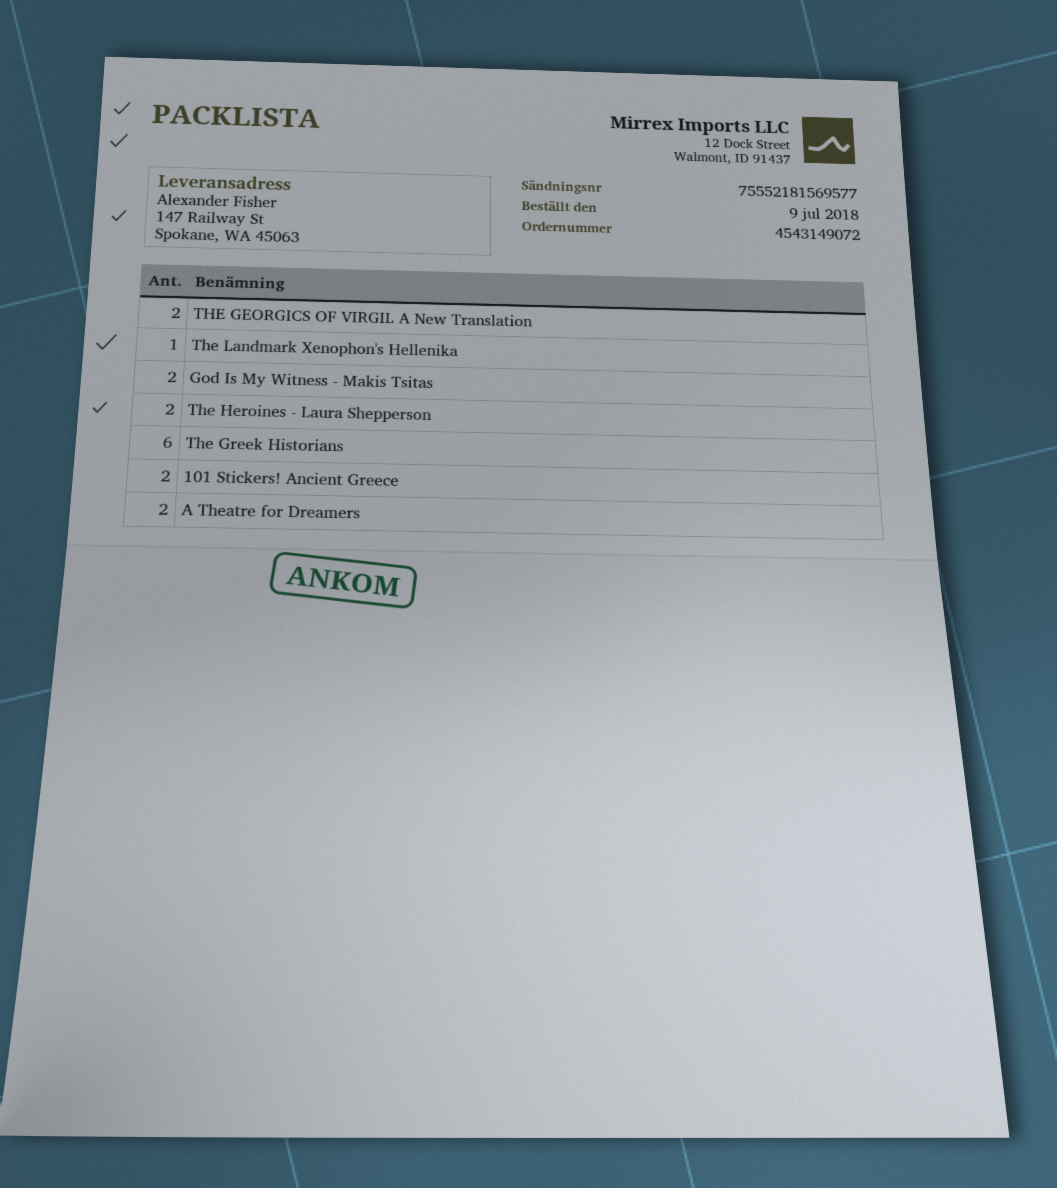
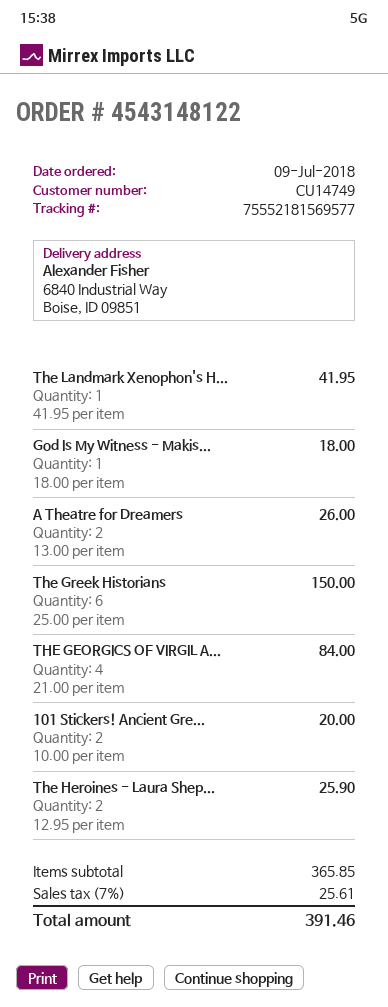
order number: 4543149072 -> 4543148122
ship to: 147 Railway St, Spokane, WA 45063 -> 6840 Industrial Way, Boise, ID 09851
THE GEORGICS OF VIRGIL A New Translation: 2 -> 4
God Is My Witness - Makis Tsitas: 2 -> 1

